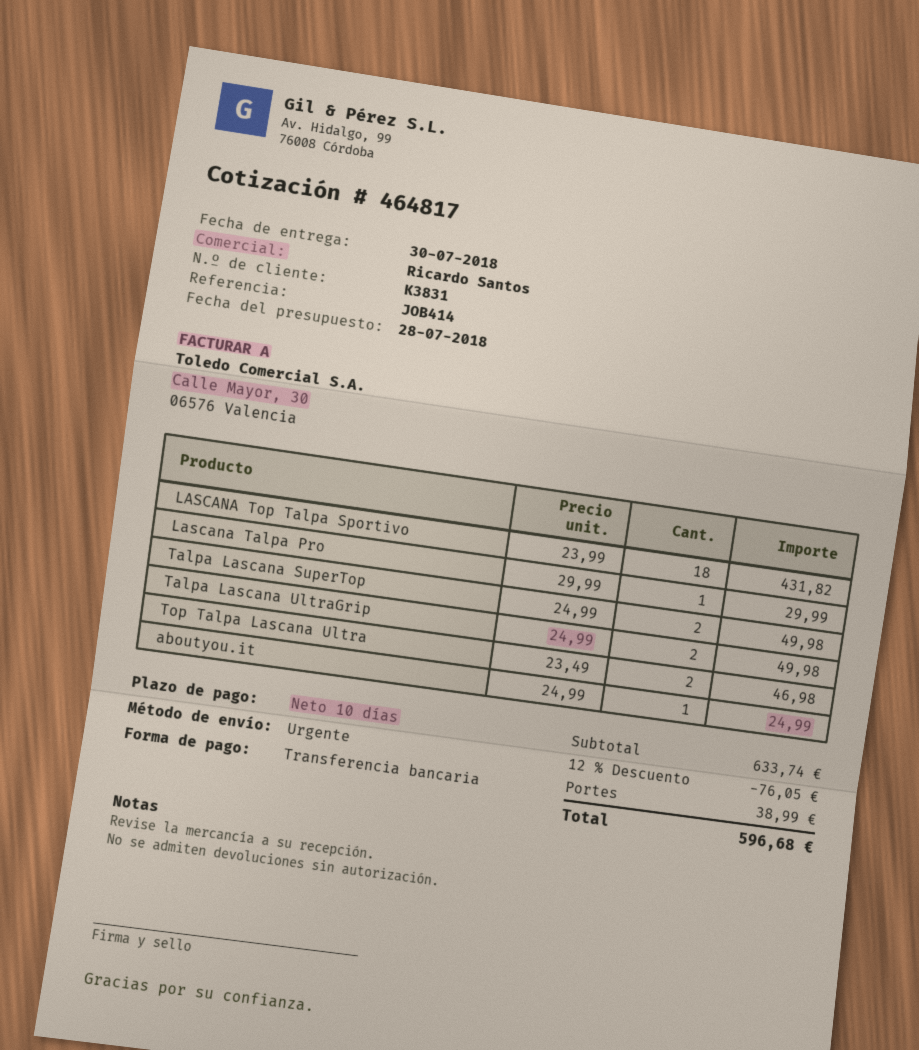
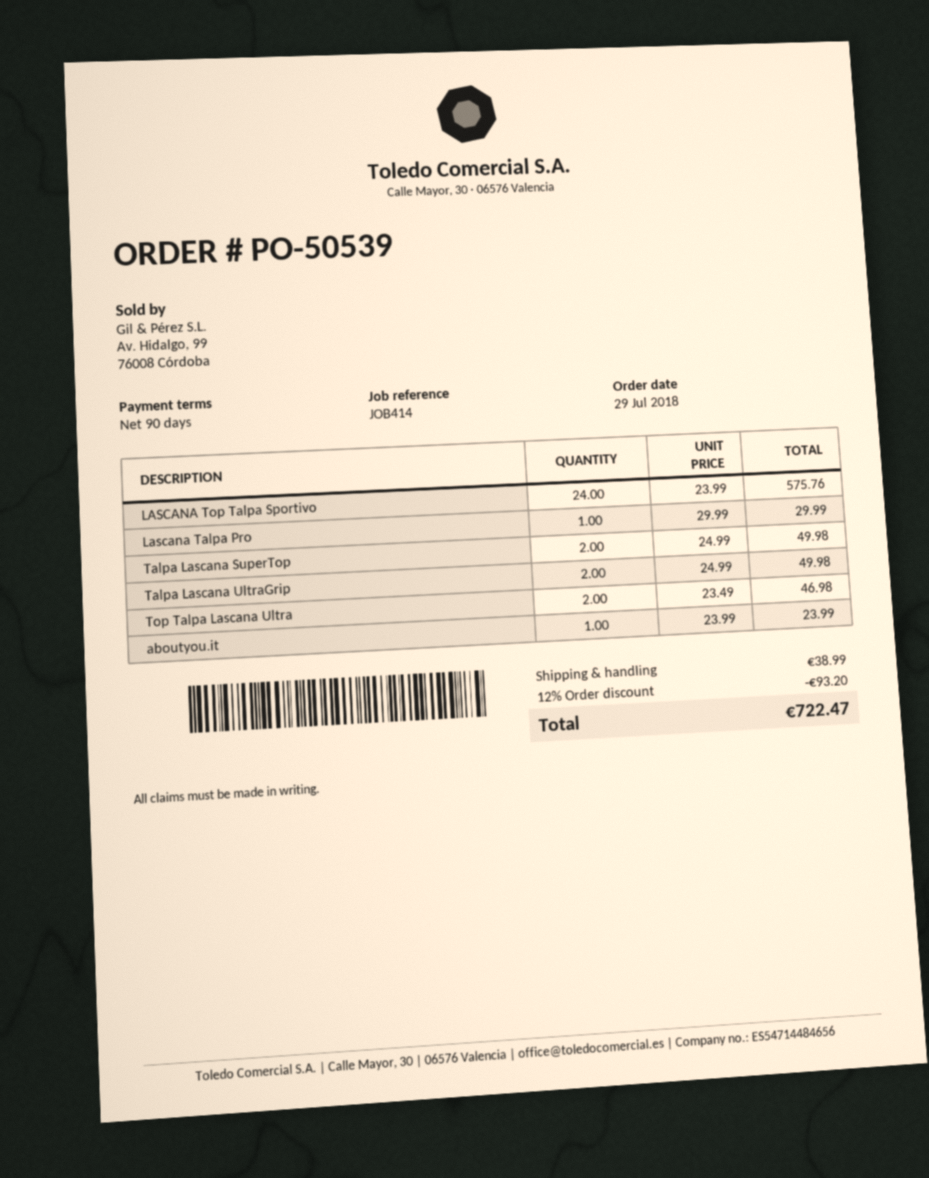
payment terms: 10 days -> 90 days
LASCANA Top Talpa Sportivo: 18 x 23.99 = 431.82 -> 24 x 23.99 = 575.76
aboutyou.it: 1 x 24.99 = 24.99 -> 1 x 23.99 = 23.99
discount: 12% = 76.05 -> 12% = 93.20
total: 596.68 -> 722.47

